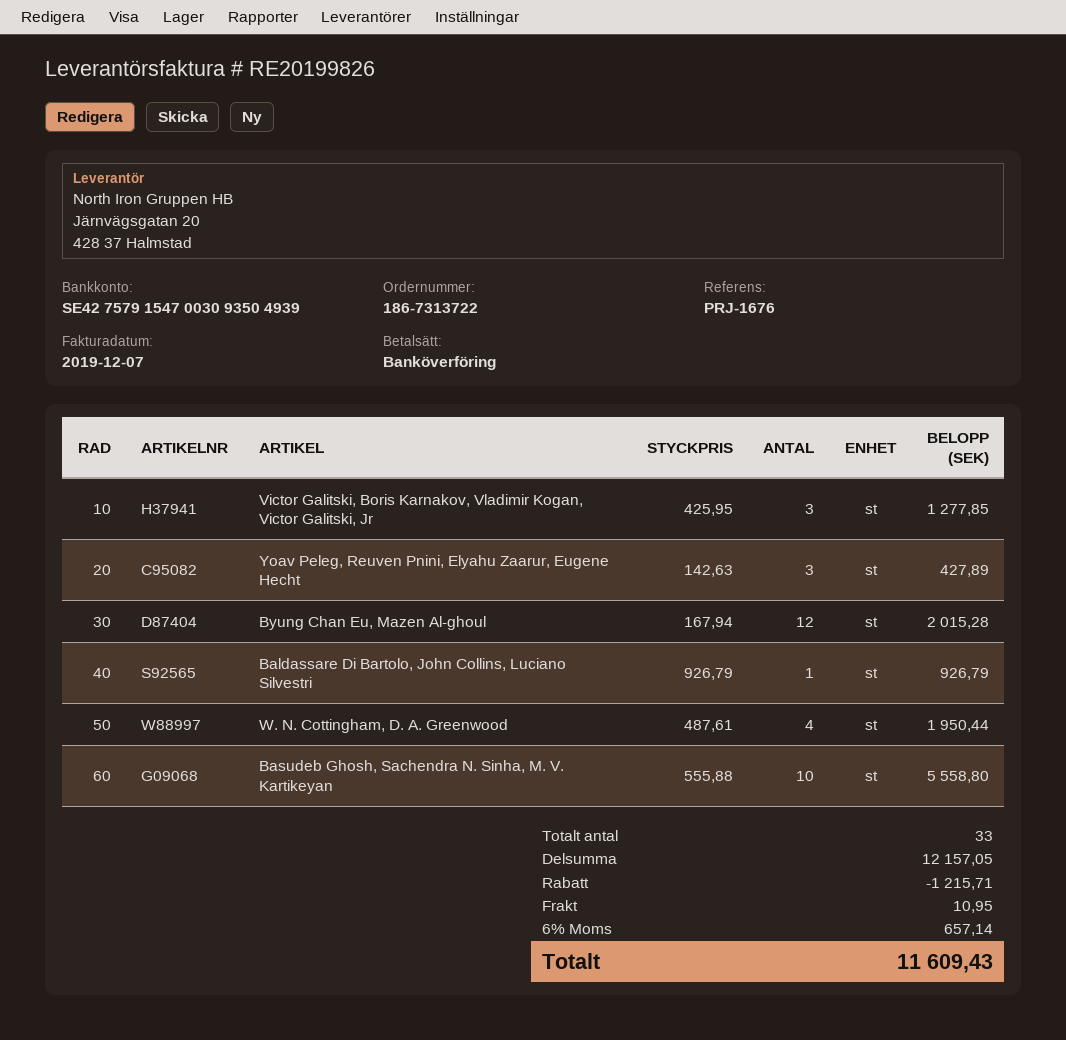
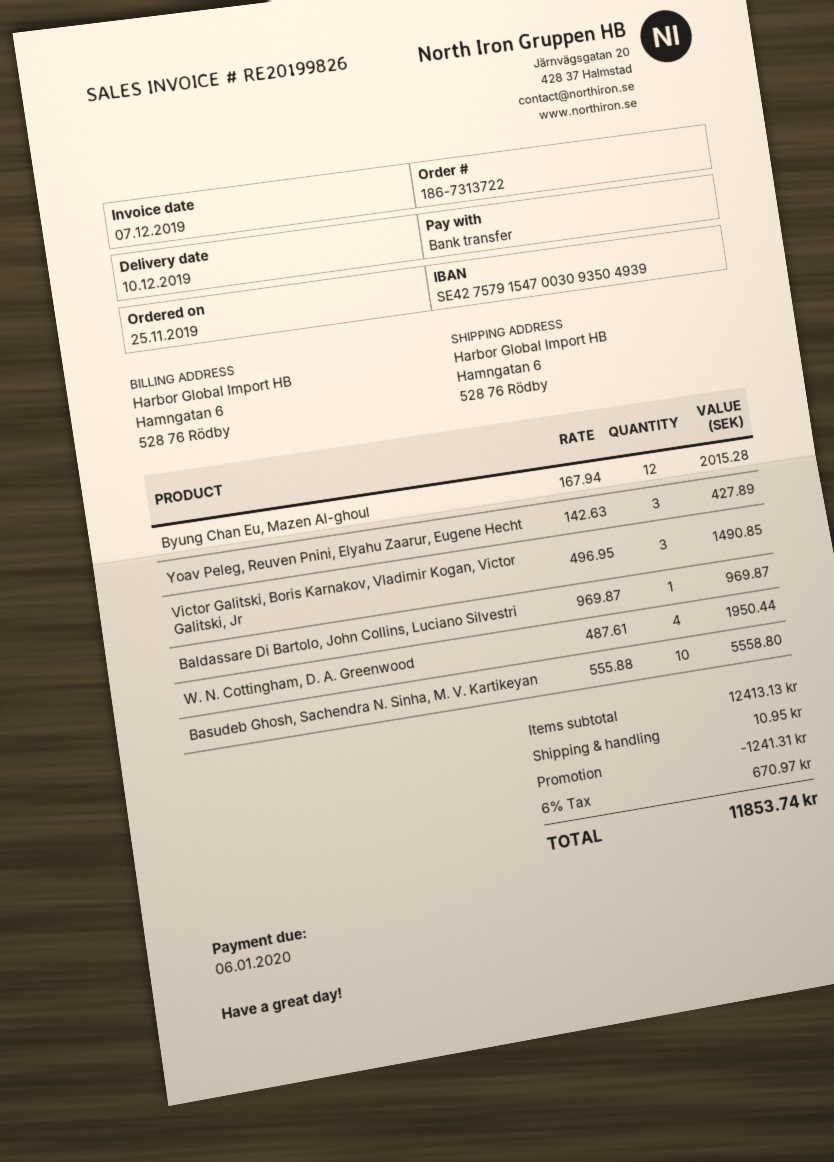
Victor Galitski, Boris Karnakov, Vladimir Kogan, Victor Galitski, Jr: 3 x 425.95 = 1277.85 -> 3 x 496.95 = 1490.85
Baldassare Di Bartolo, John Collins, Luciano Silvestri: 1 x 926.79 = 926.79 -> 1 x 969.87 = 969.87
subtotal: 12157.05 -> 12413.13
discount: 1215.71 -> 1241.31
tax: 6% = 657.14 -> 6% = 670.97
total: 11609.43 -> 11853.74

